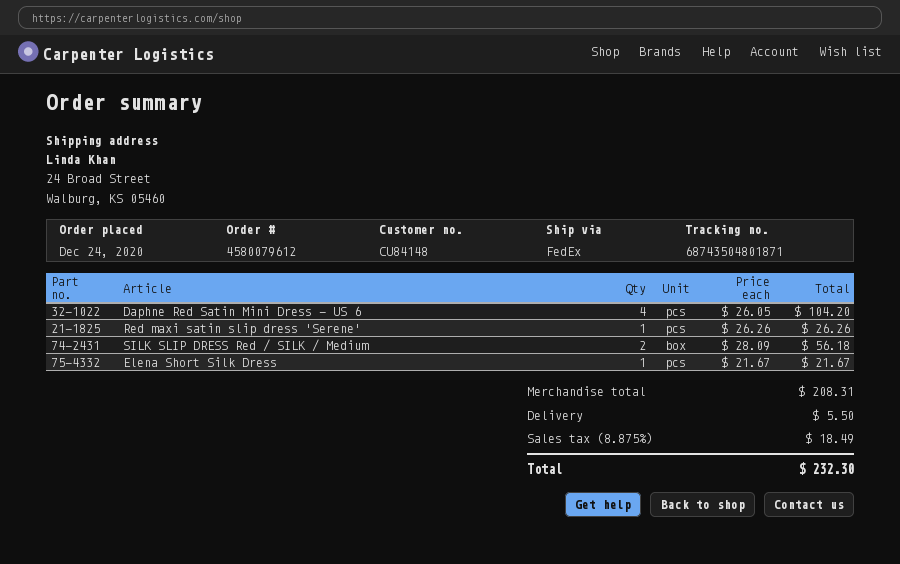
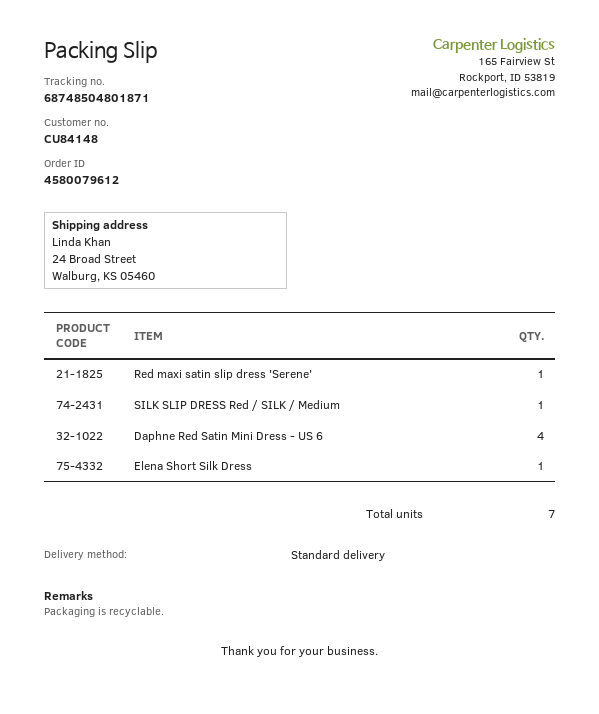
shipping method: FedEx -> standard
tracking number: 68743504801871 -> 68748504801871
SILK SLIP DRESS Red / SILK / Medium: 2 -> 1

